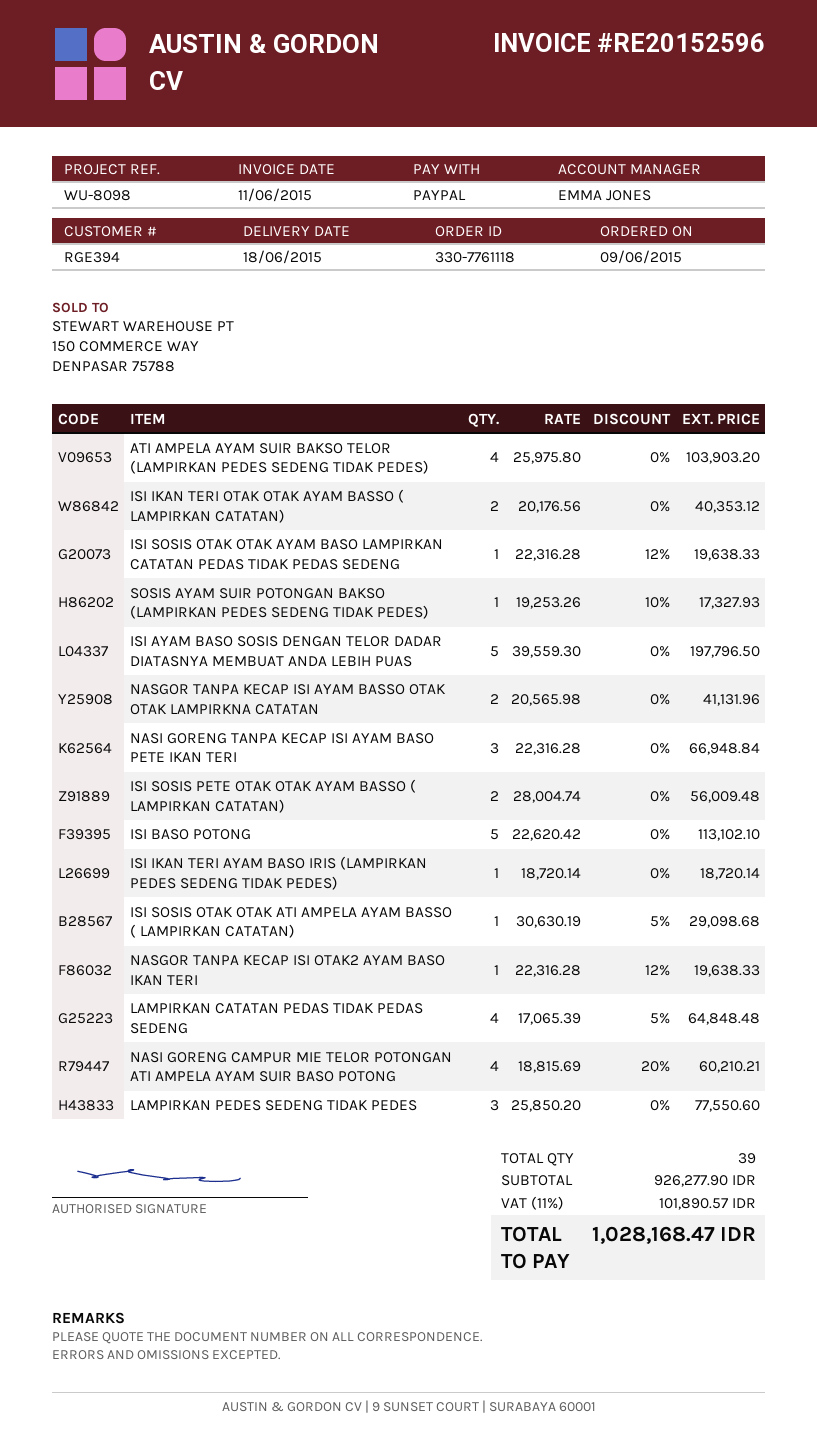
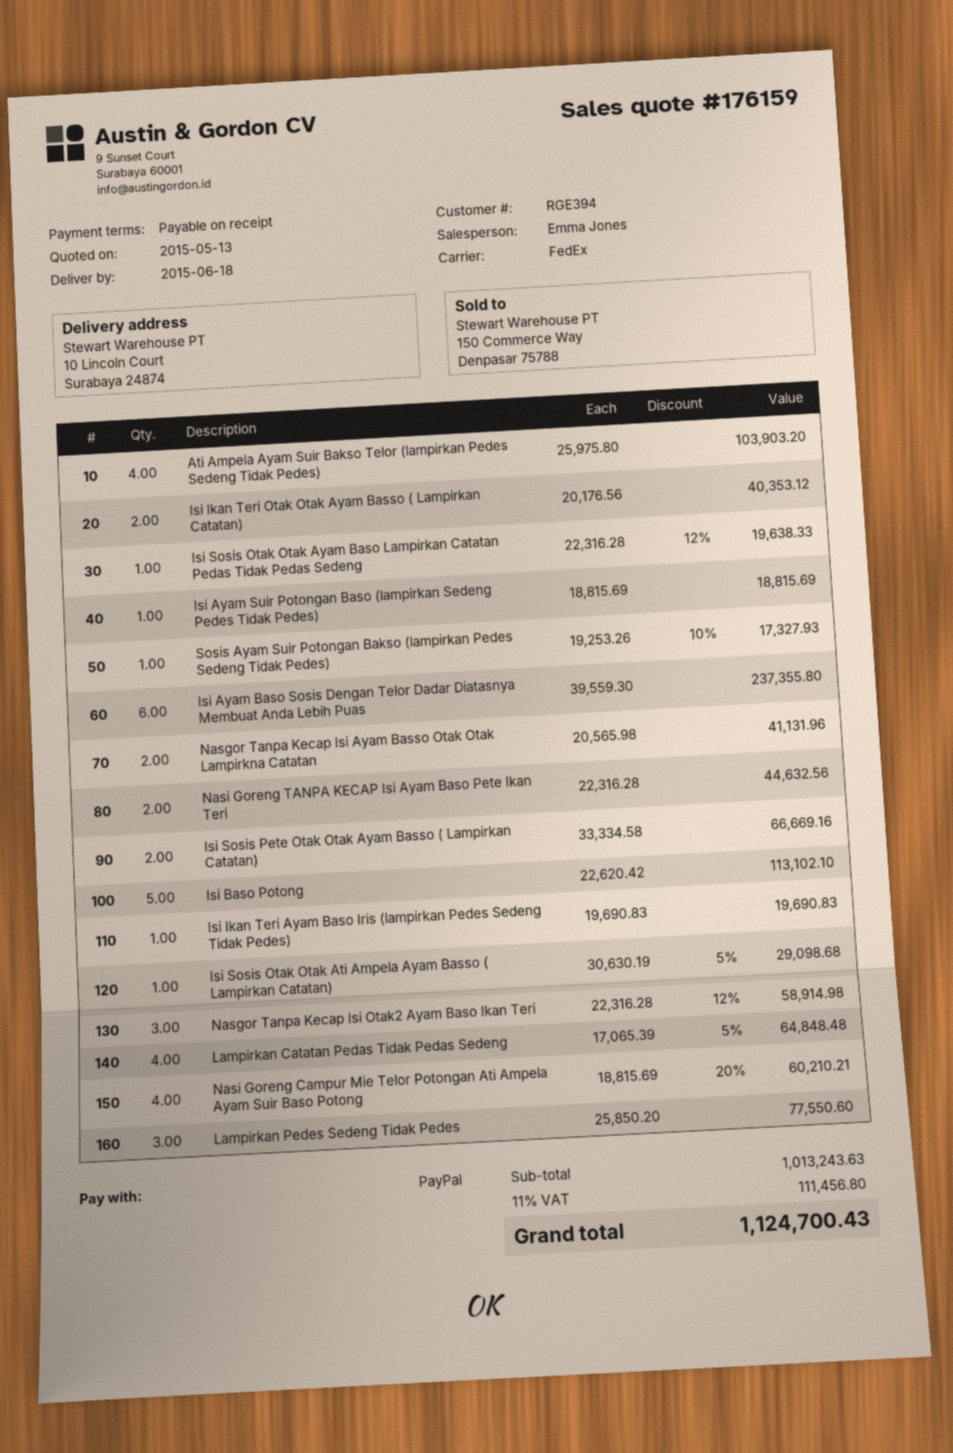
ISI AYAM BASO SOSIS DENGAN TELOR DADAR DIATASNYA MEMBUAT ANDA LEBIH PUAS: 5 x 39559.30 = 197796.50 -> 6 x 39559.30 = 237355.80
NASI GORENG TANPA KECAP ISI AYAM BASO PETE IKAN TERI: 3 x 22316.28 = 66948.84 -> 2 x 22316.28 = 44632.56
ISI SOSIS PETE OTAK OTAK AYAM BASSO ( LAMPIRKAN CATATAN): 2 x 28004.74 = 56009.48 -> 2 x 33334.58 = 66669.16
ISI IKAN TERI AYAM BASO IRIS (LAMPIRKAN PEDES SEDENG TIDAK PEDES): 1 x 18720.14 = 18720.14 -> 1 x 19690.83 = 19690.83
NASGOR TANPA KECAP ISI OTAK2 AYAM BASO IKAN TERI: 1 x 22316.28 - 12% = 19638.33 -> 3 x 22316.28 - 12% = 58914.98
Isi Ayam Suir Potongan Baso (lampirkan Sedeng Pedes Tidak Pedes): none -> 1 x 18815.69 = 18815.69
subtotal: 926277.90 -> 1013243.63
tax: 11% = 101890.57 -> 11% = 111456.80
total: 1028168.47 -> 1124700.43

